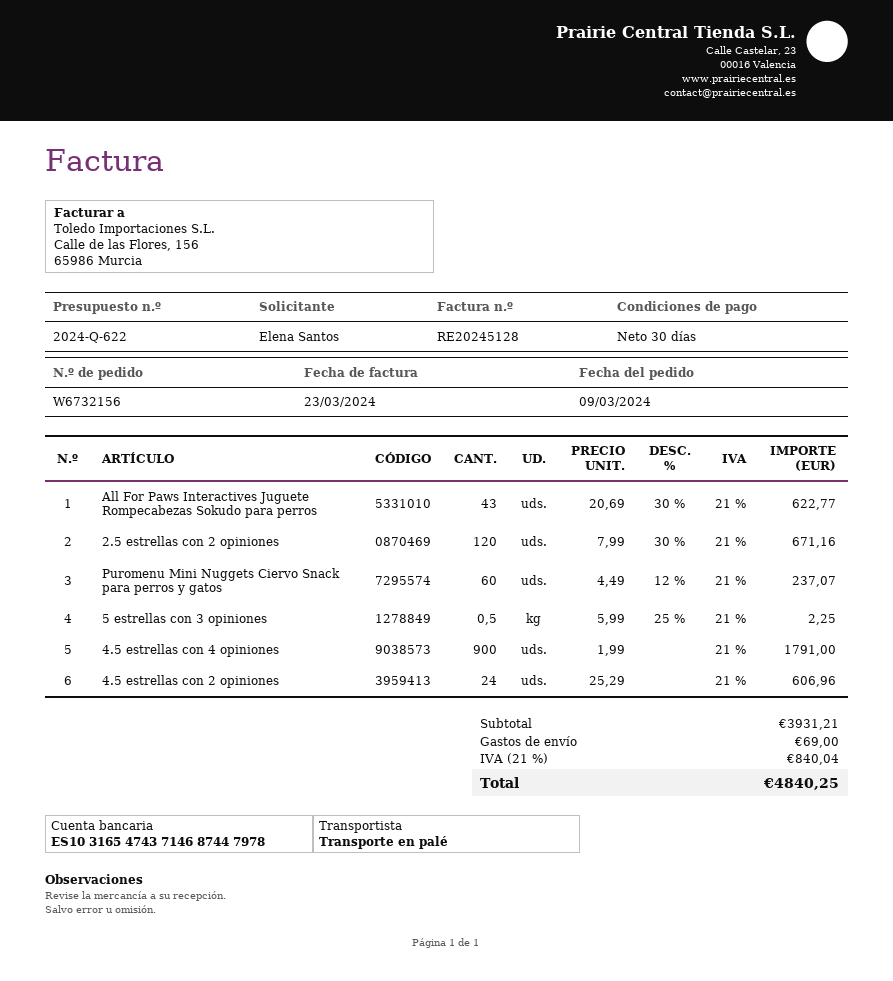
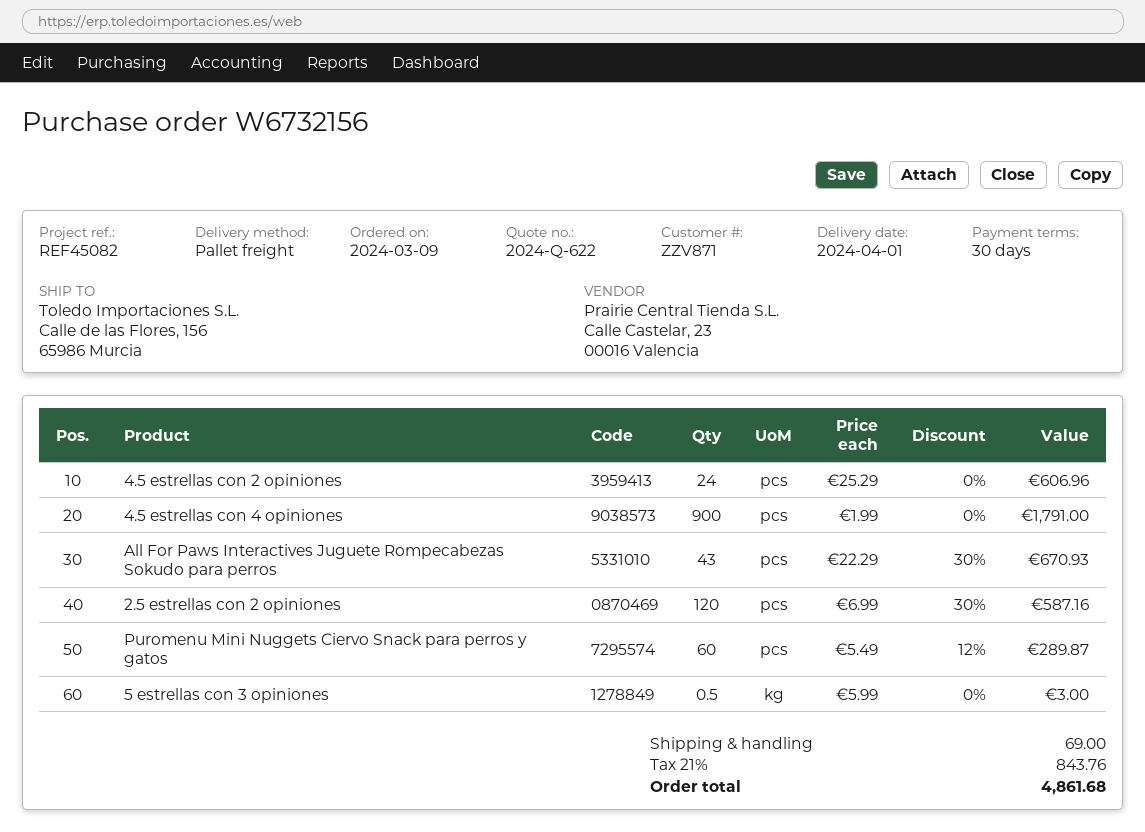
All For Paws Interactives Juguete Rompecabezas Sokudo para perros: 43 x 20.69 - 30% = 622.77 -> 43 x 22.29 - 30% = 670.93
2.5 estrellas con 2 opiniones: 120 x 7.99 - 30% = 671.16 -> 120 x 6.99 - 30% = 587.16
Puromenu Mini Nuggets Ciervo Snack para perros y gatos: 60 x 4.49 - 12% = 237.07 -> 60 x 5.49 - 12% = 289.87
5 estrellas con 3 opiniones: 0.5 x 5.99 - 25% = 2.25 -> 0.5 x 5.99 = 3.00
tax: 21% = 840.04 -> 21% = 843.76
total: 4840.25 -> 4861.68

